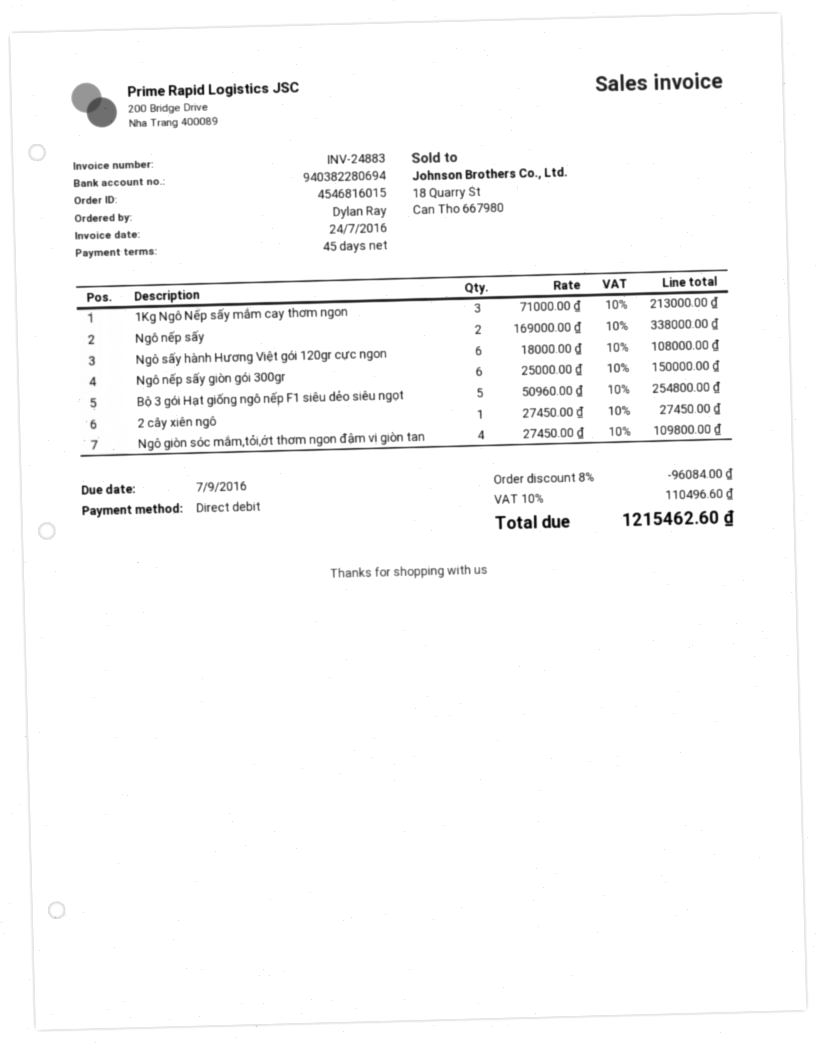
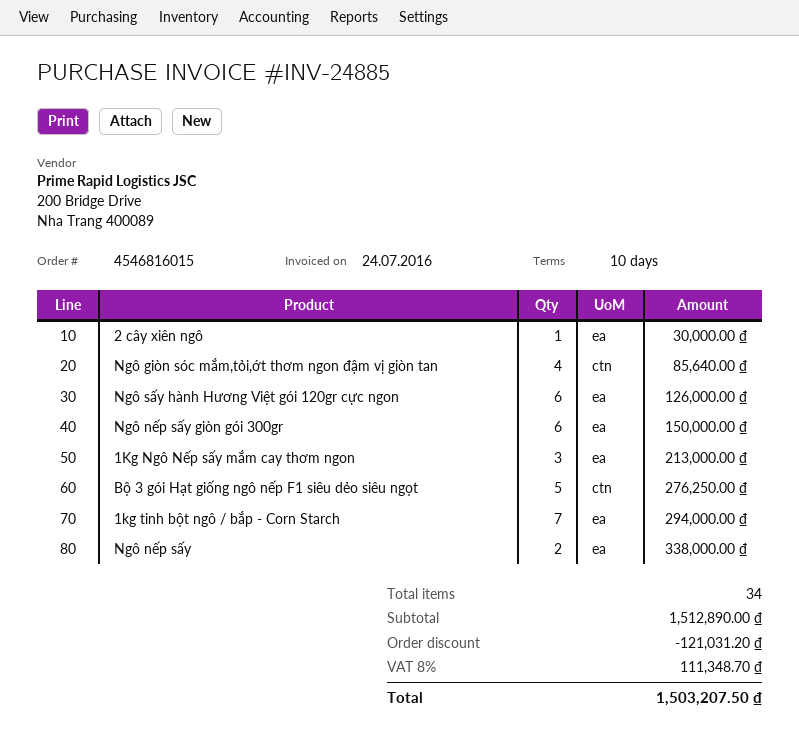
invoice number: INV-24883 -> INV-24885
payment terms: 45 days -> 10 days
Ngô sấy hành Hương Việt gói 120gr cực ngon: 6 for 108000.00 -> 6 for 126000.00
Bộ 3 gói Hạt giống ngô nếp F1 siêu dẻo siêu ngọt: 5 for 254800.00 -> 5 for 276250.00
2 cây xiên ngô: 1 for 27450.00 -> 1 for 30000.00
Ngô giòn sóc mắm,tỏi,ớt thơm ngon đậm vị giòn tan: 4 for 109800.00 -> 4 for 85640.00
1kg tinh bột ngô / bắp - Corn Starch: none -> 7 for 294000.00
discount: 96084.00 -> 121031.20
tax: 10% = 110496.60 -> 8% = 111348.70
total: 1215462.60 -> 1503207.50

